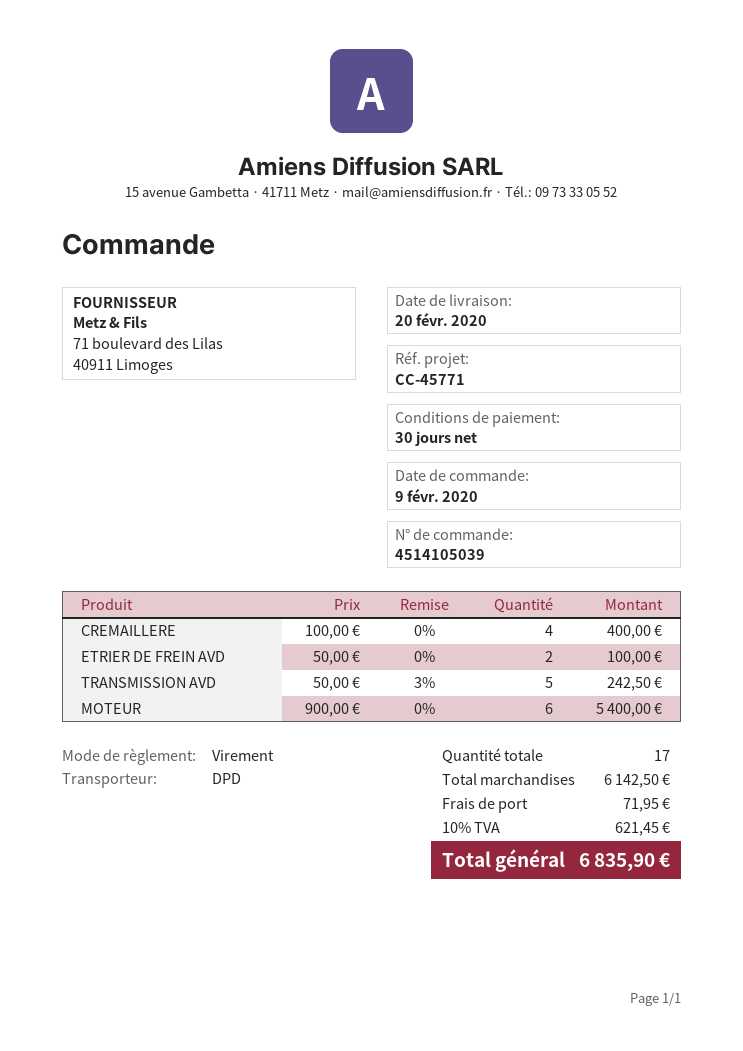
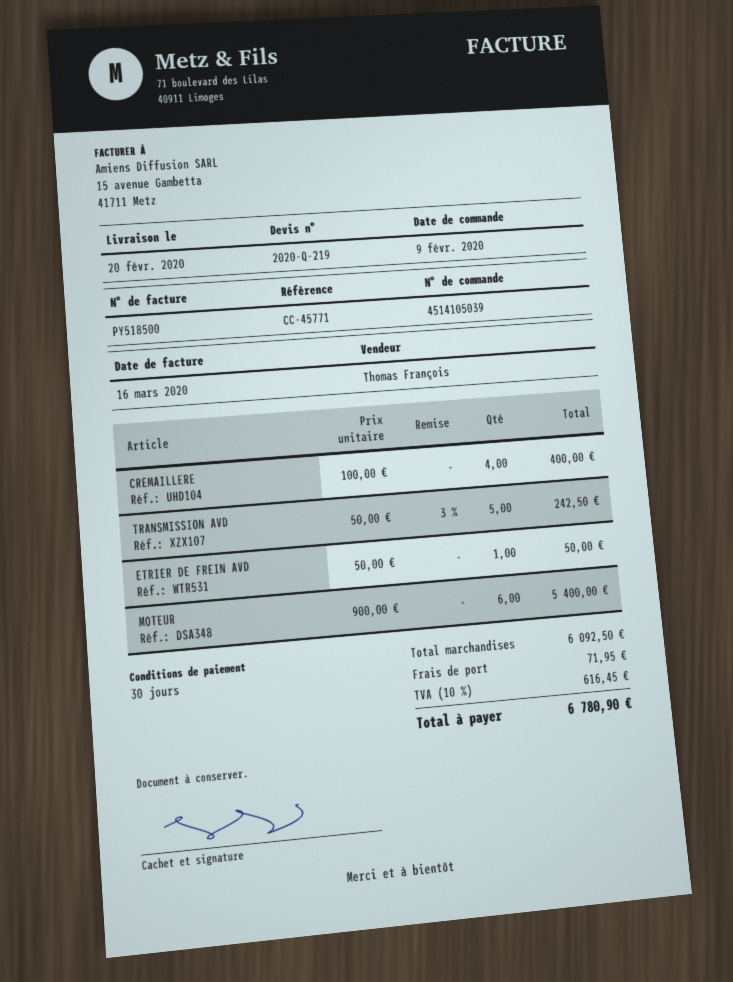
ETRIER DE FREIN AVD: 2 x 50.00 = 100.00 -> 1 x 50.00 = 50.00
subtotal: 6142.50 -> 6092.50
tax: 10% = 621.45 -> 10% = 616.45
total: 6835.90 -> 6780.90

